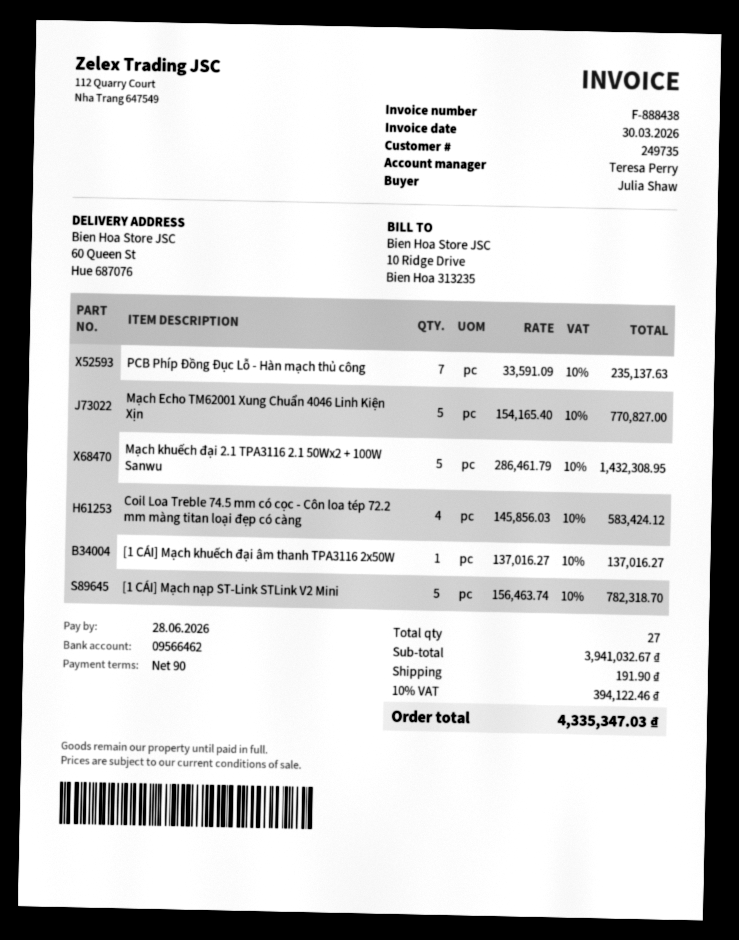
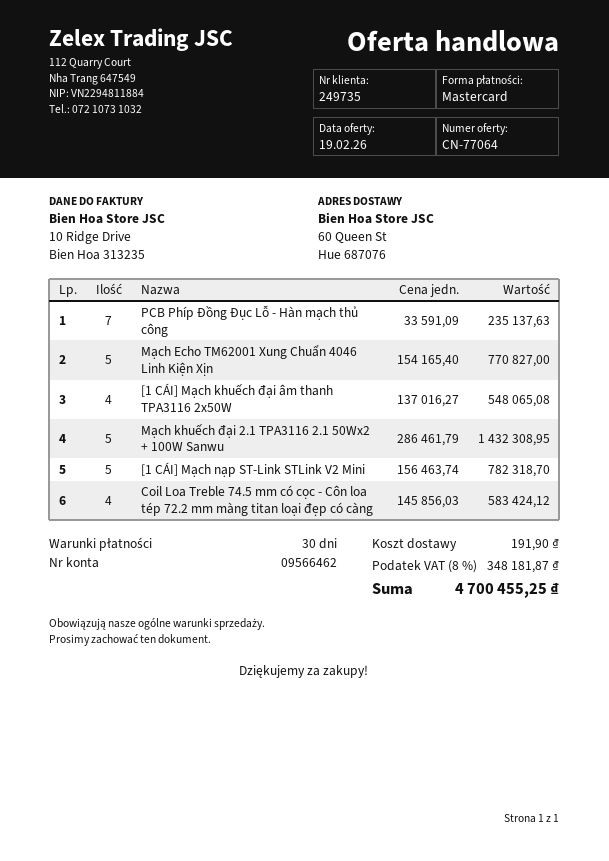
payment terms: 90 days -> 30 days
[1 CÁI] Mạch khuếch đại âm thanh TPA3116 2x50W: 1 x 137016.27 = 137016.27 -> 4 x 137016.27 = 548065.08
tax: 10% = 394122.46 -> 8% = 348181.87
total: 4335347.03 -> 4700455.25

